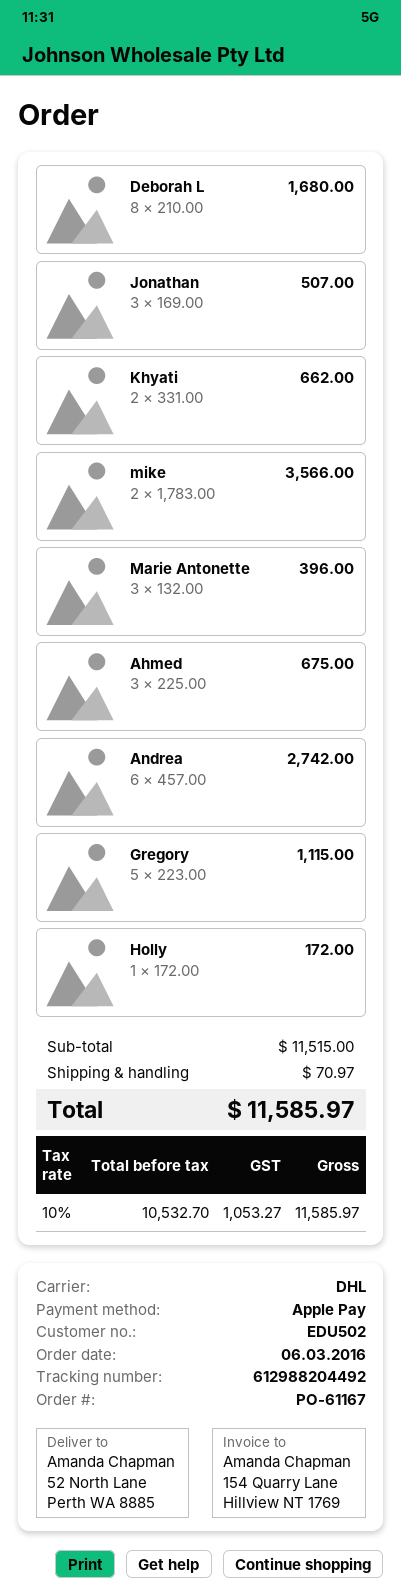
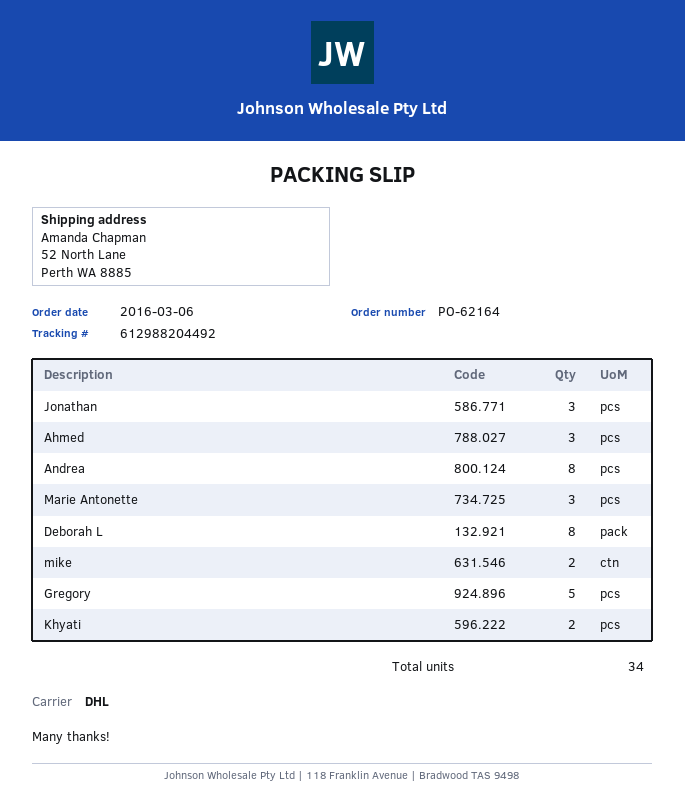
order number: PO-61167 -> PO-62164
Andrea: 6 -> 8
Holly: 1 -> none

